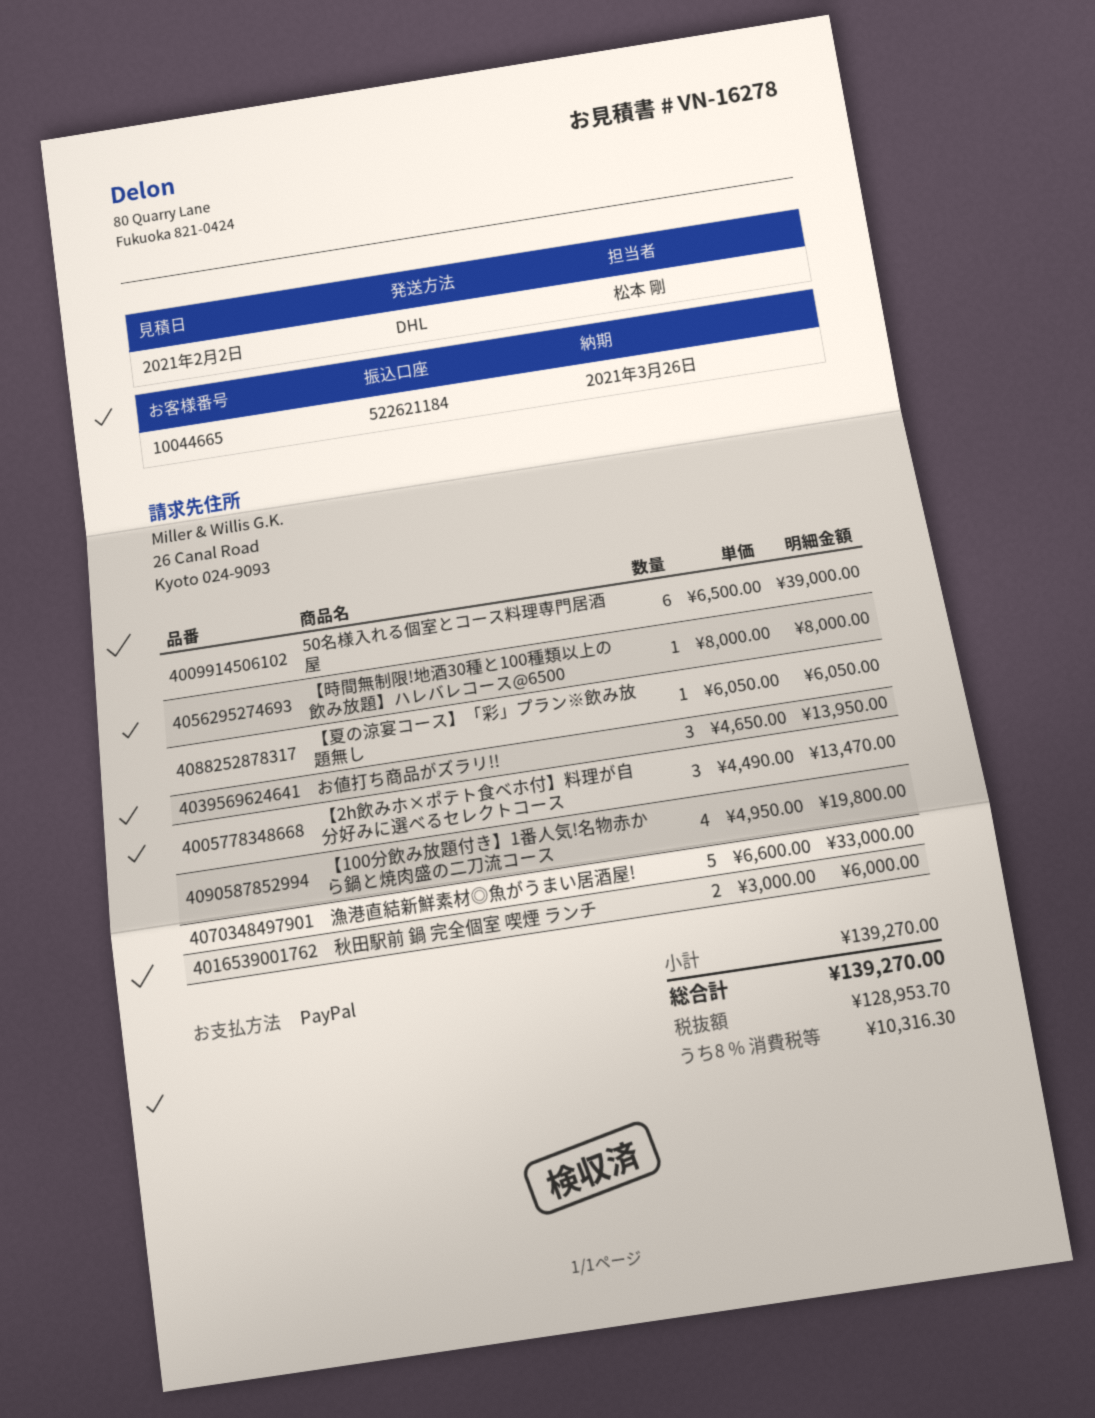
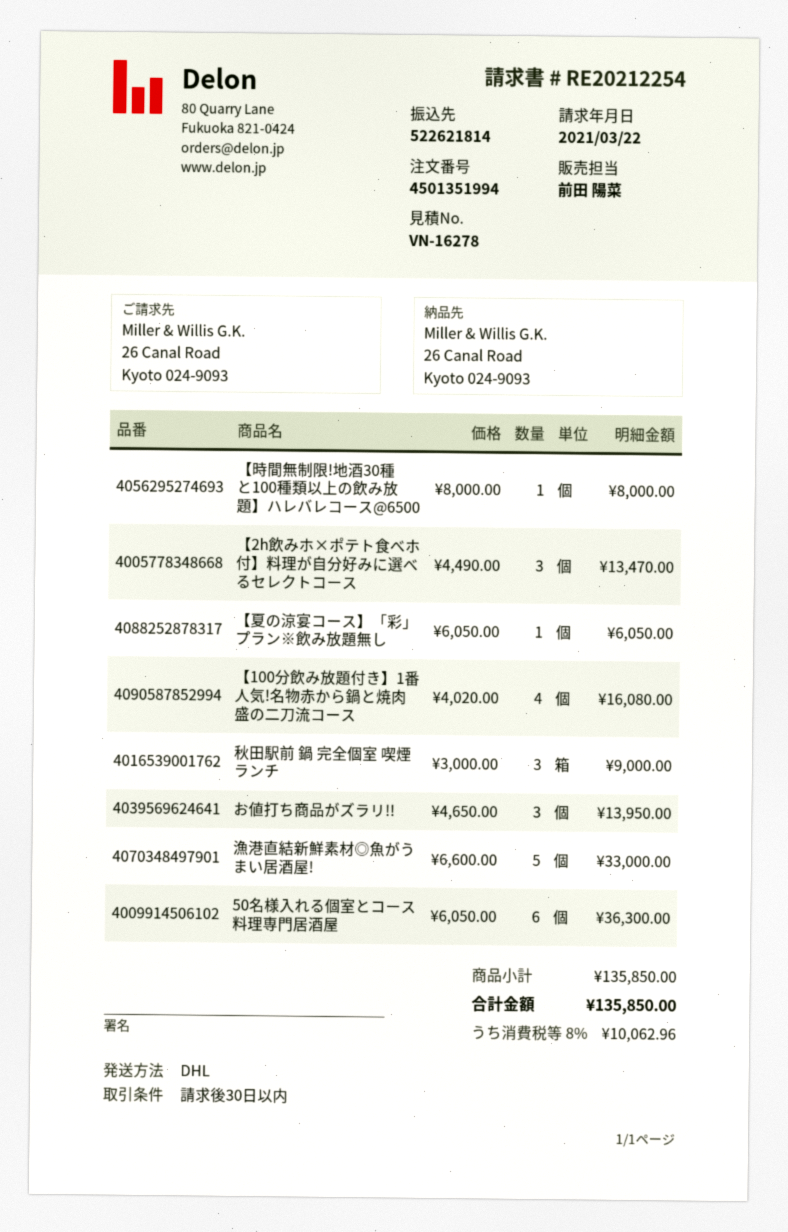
sales rep: 松本 剛 -> 前田 陽菜
bank account: 522621184 -> 522621814
50名様入れる個室とコース料理専門居酒屋: 6 x 6500.00 = 39000.00 -> 6 x 6050.00 = 36300.00
【100分飲み放題付き】1番人気!名物赤から鍋と焼肉盛の二刀流コース: 4 x 4950.00 = 19800.00 -> 4 x 4020.00 = 16080.00
秋田駅前 鍋 完全個室 喫煙 ランチ: 2 x 3000.00 = 6000.00 -> 3 x 3000.00 = 9000.00
subtotal: 139270.00 -> 135850.00
tax: 8% = 10316.30 -> 8% = 10062.96
total: 139270.00 -> 135850.00

